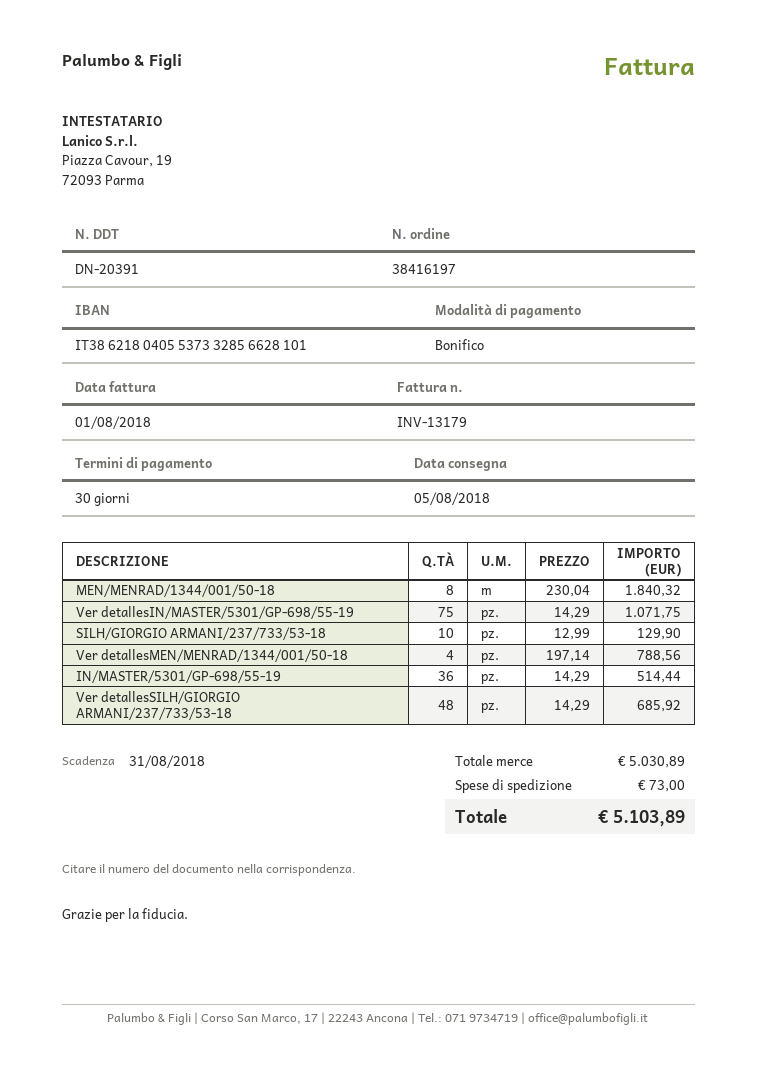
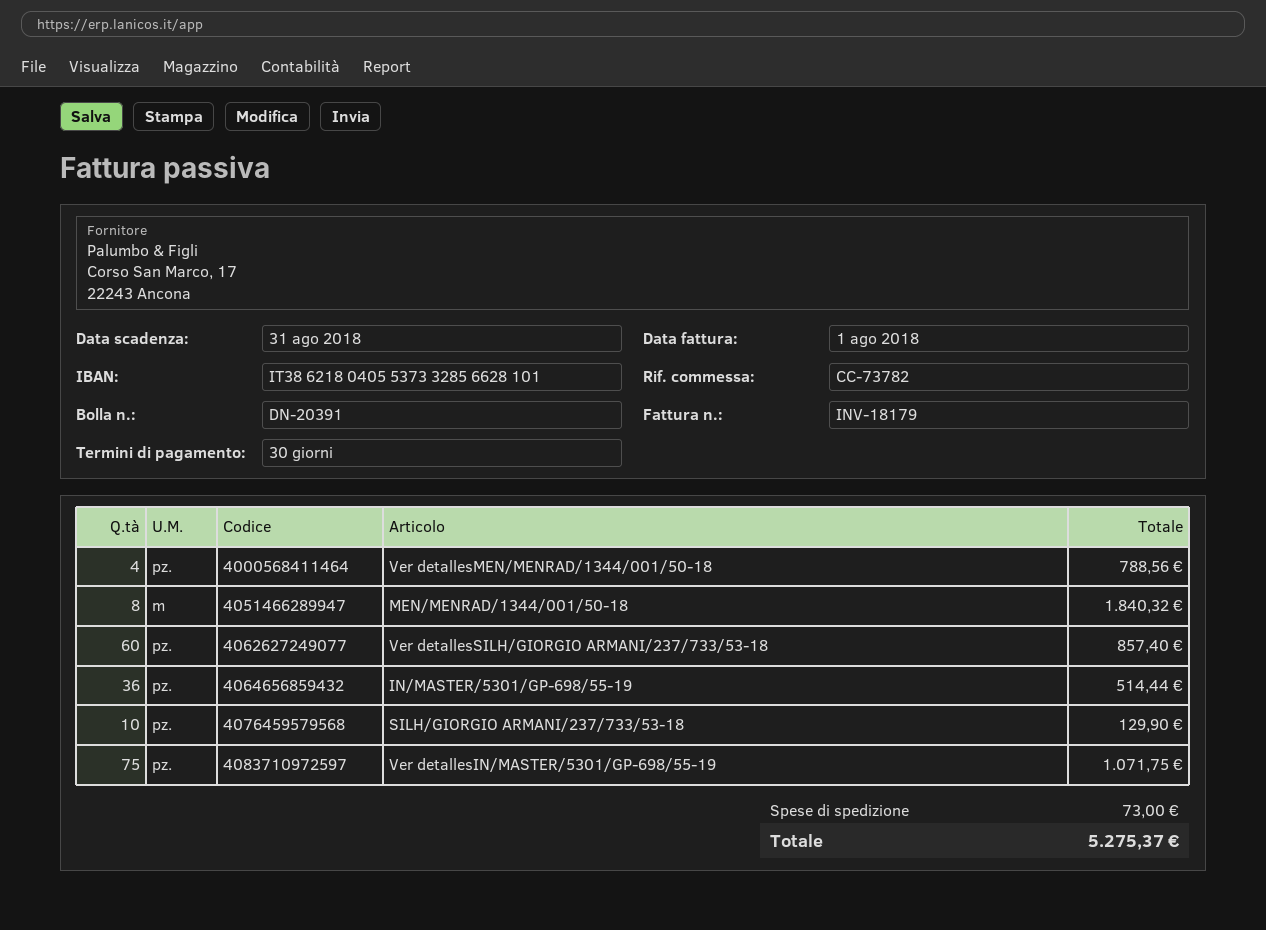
invoice number: INV-13179 -> INV-18179
Ver detallesSILH/GIORGIO ARMANI/237/733/53-18: 48 for 685.92 -> 60 for 857.40
total: 5103.89 -> 5275.37

